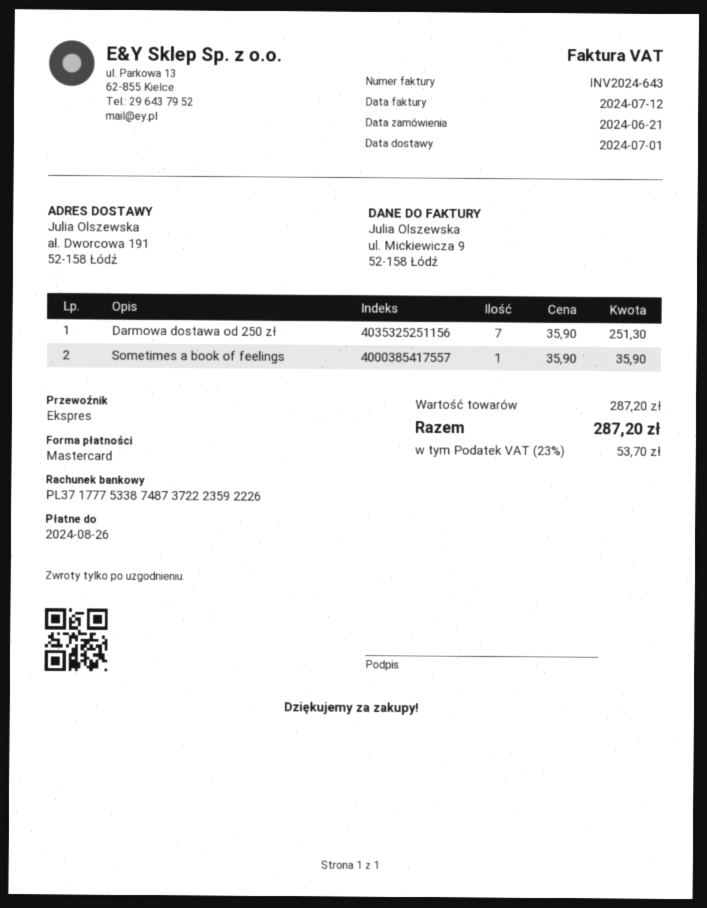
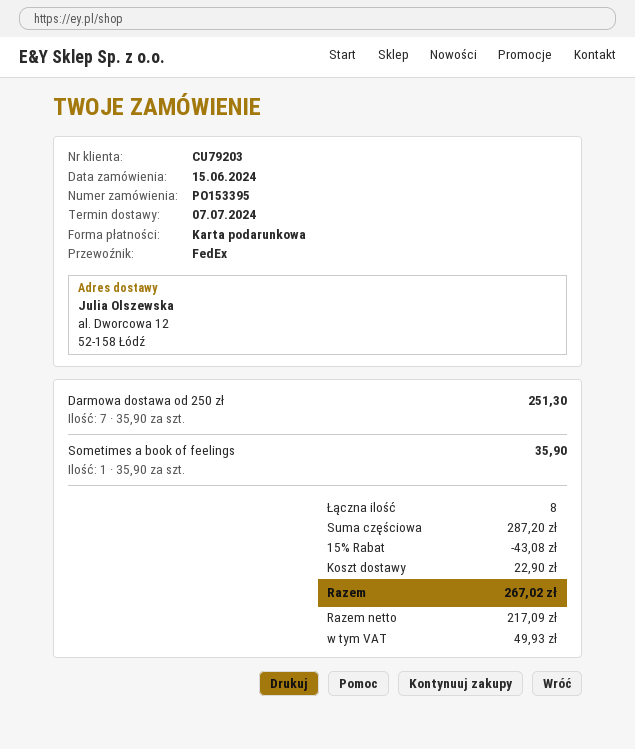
order date: 2024-06-21 -> 2024-06-15
delivery date: 2024-07-01 -> 2024-07-07
payment method: Mastercard -> gift card
shipping method: express -> FedEx
ship to: al. Dworcowa 191, 52-158 Łódź -> al. Dworcowa 12, 52-158 Łódź
discount: none -> 15% = 43.08
shipping: none -> 22.90
tax: 53.70 -> 49.93
total: 287.20 -> 267.02

